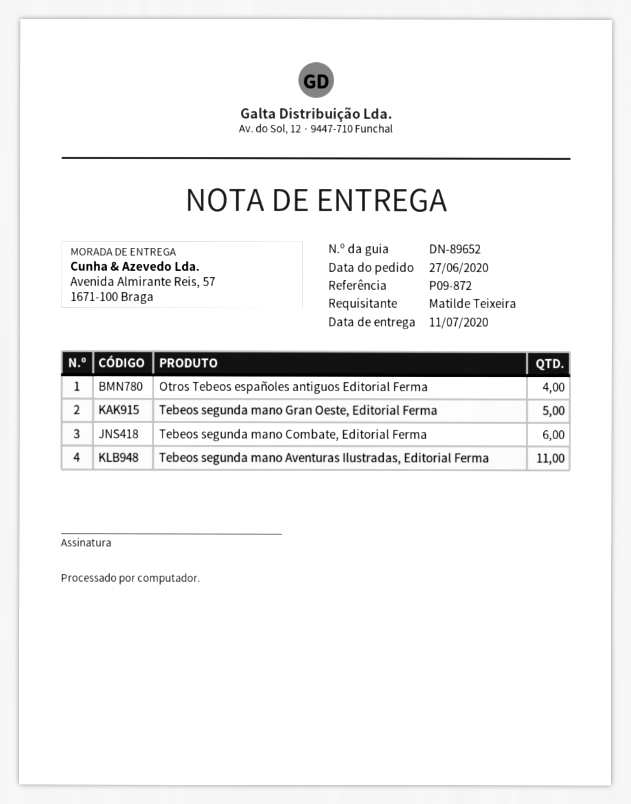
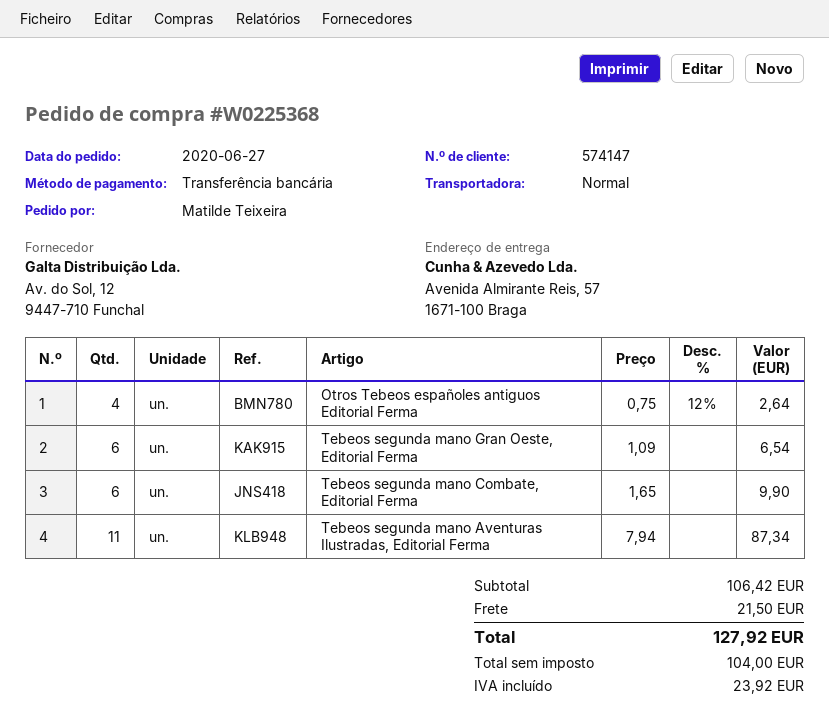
Tebeos segunda mano Gran Oeste, Editorial Ferma: 5 -> 6

